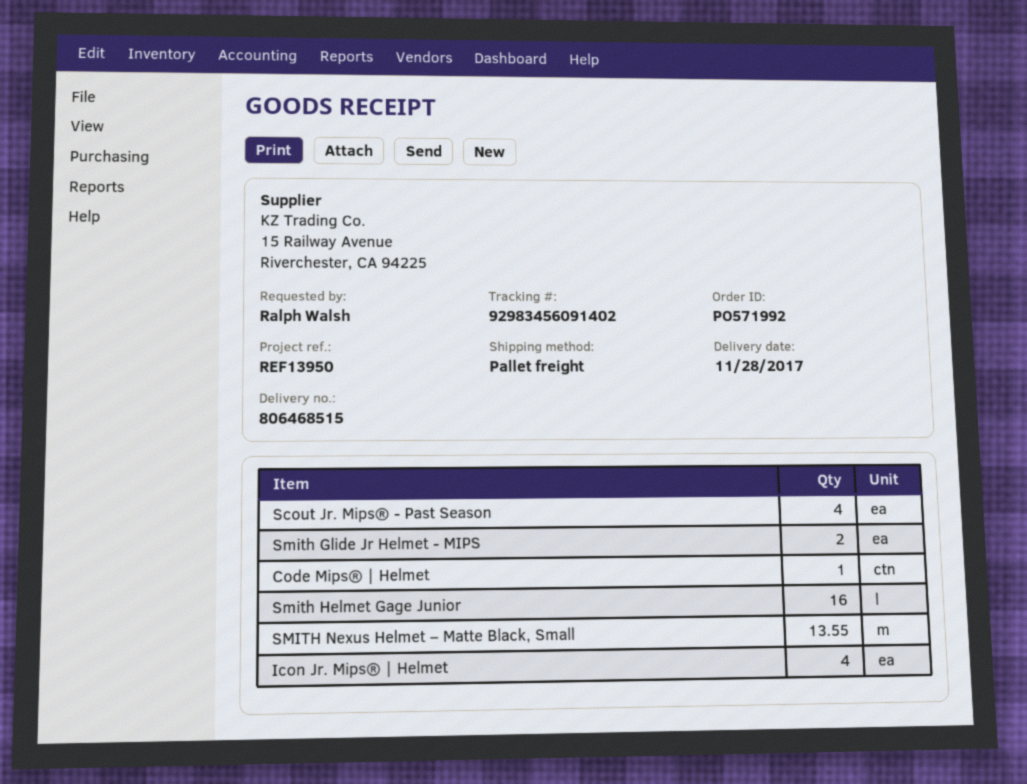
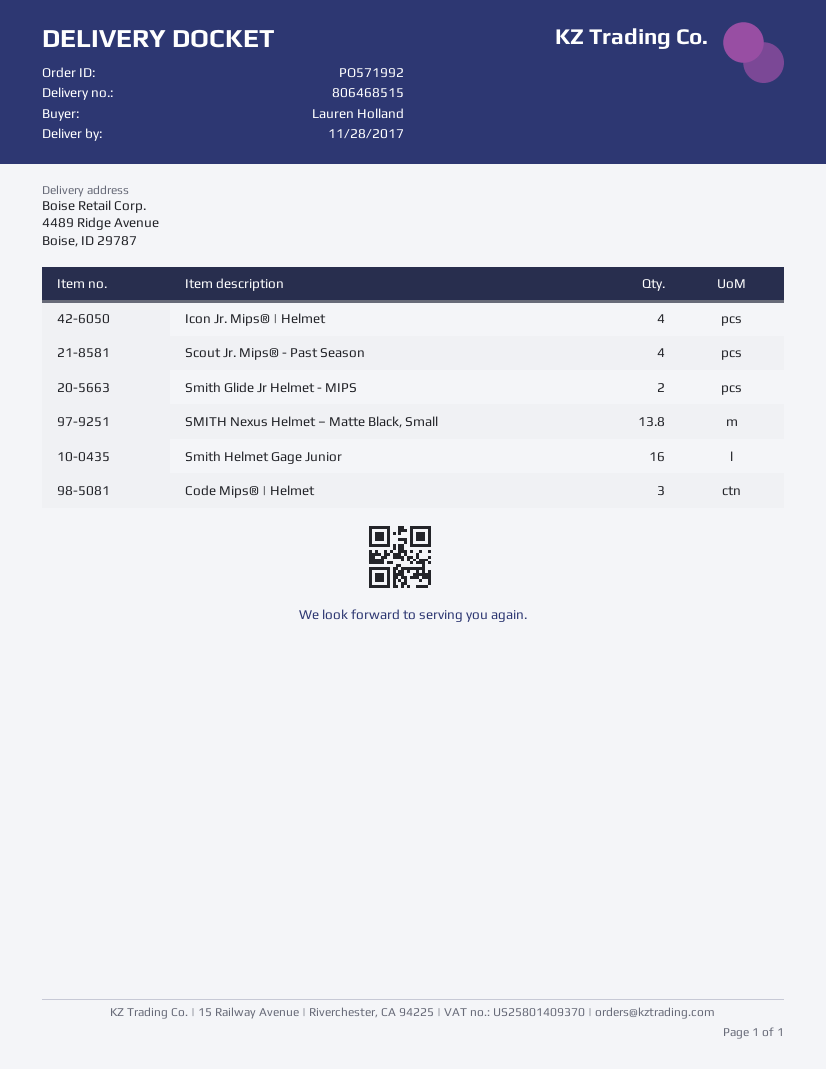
ordered by: Ralph Walsh -> Lauren Holland
Code Mips® | Helmet: 1 -> 3
SMITH Nexus Helmet – Matte Black, Small: 13.55 -> 13.8

